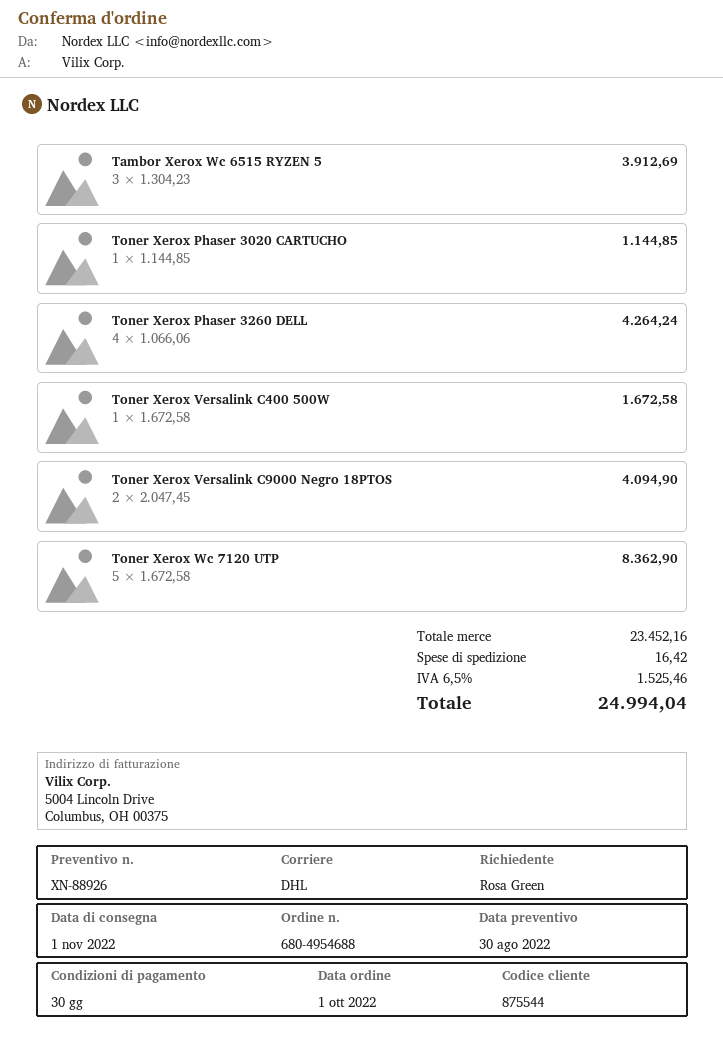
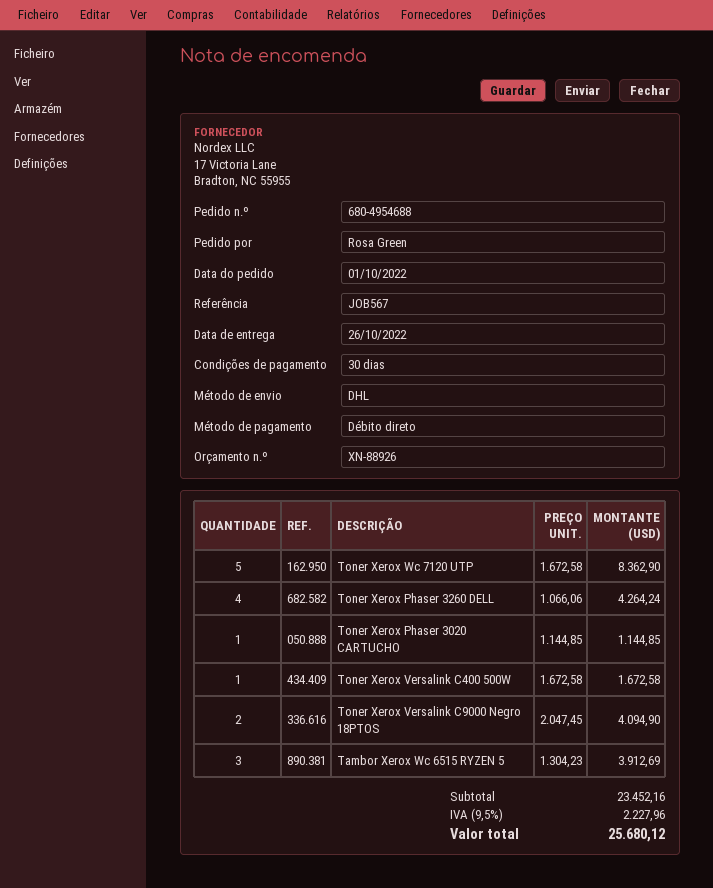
delivery date: 2022-11-01 -> 2022-10-26
shipping: 16.42 -> none
tax: 6.5% = 1525.46 -> 9.5% = 2227.96
total: 24994.04 -> 25680.12

